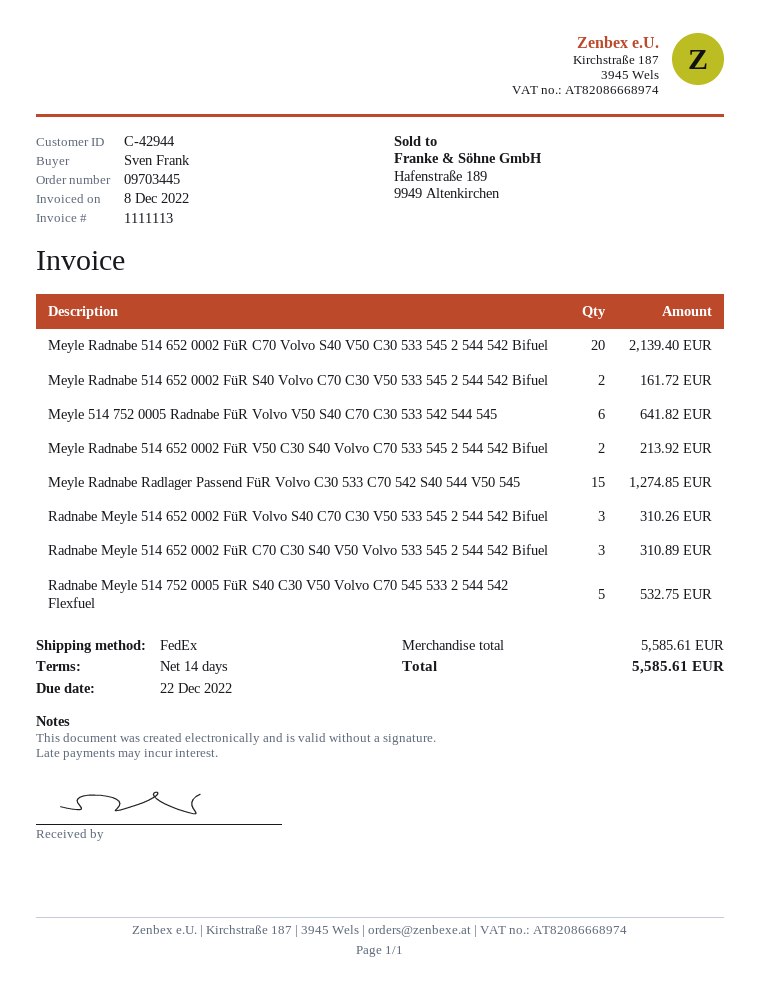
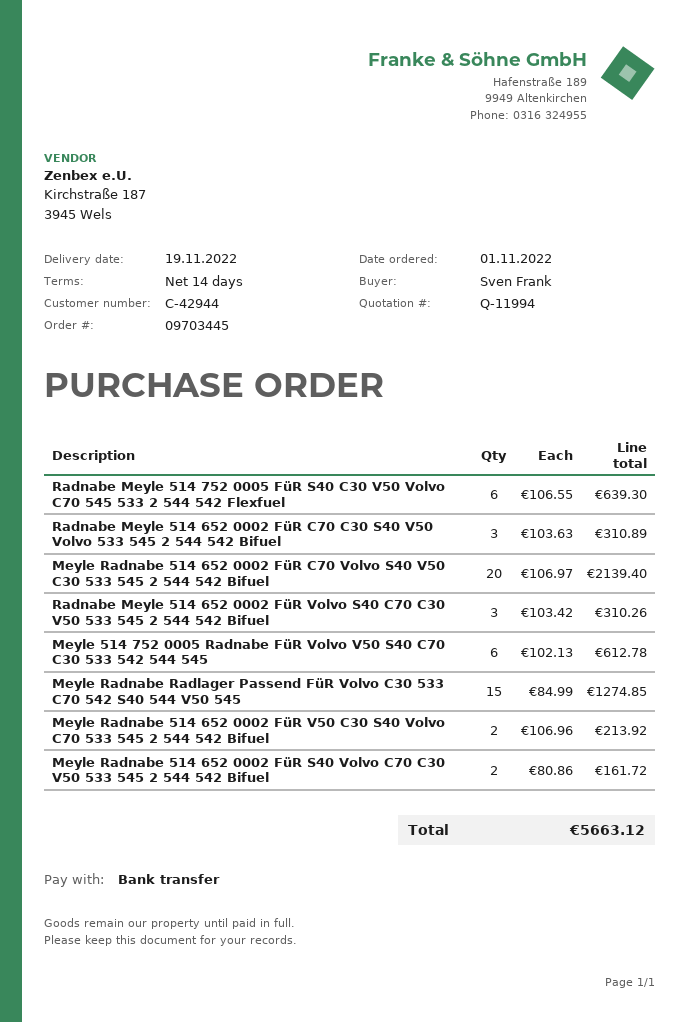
Meyle 514 752 0005 Radnabe FüR Volvo V50 S40 C70 C30 533 542 544 545: 6 for 641.82 -> 6 for 612.78
Radnabe Meyle 514 752 0005 FüR S40 C30 V50 Volvo C70 545 533 2 544 542 Flexfuel: 5 for 532.75 -> 6 for 639.30
total: 5585.61 -> 5663.12

